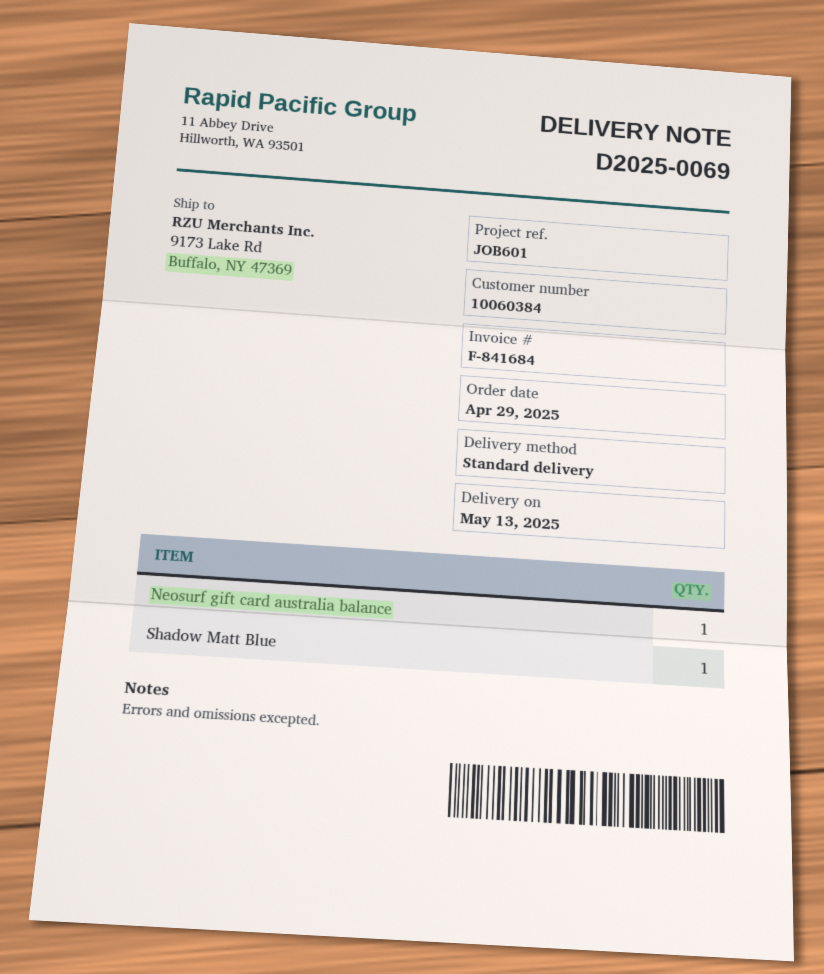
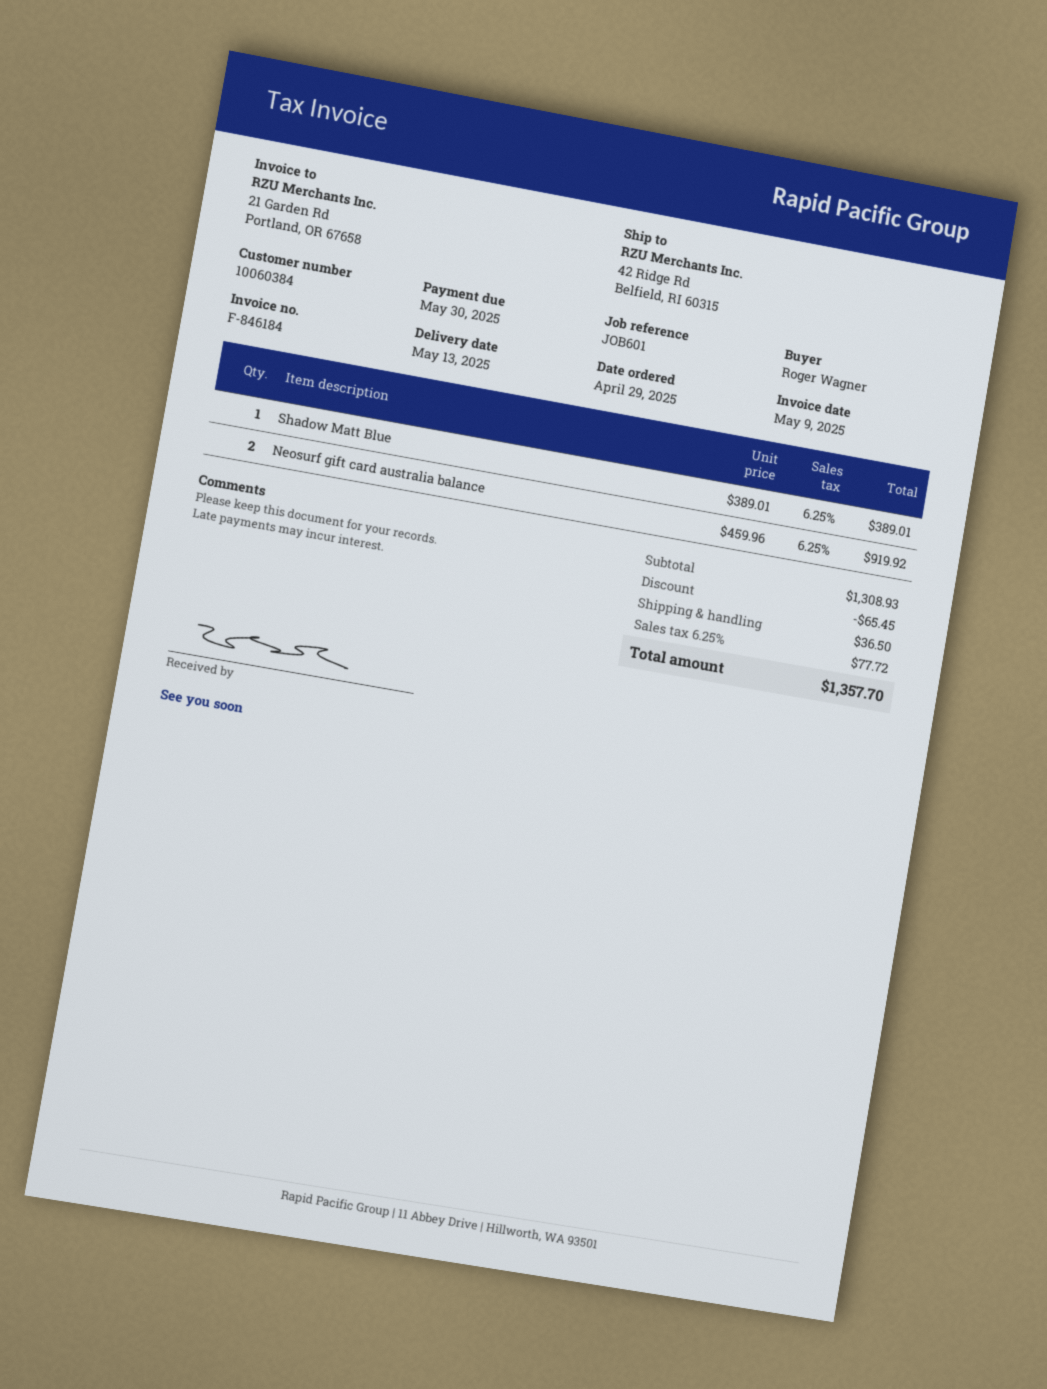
invoice number: F-841684 -> F-846184
ship to: 9173 Lake Rd, Buffalo, NY 47369 -> 42 Ridge Rd, Belfield, RI 60315
Neosurf gift card australia balance: 1 -> 2

